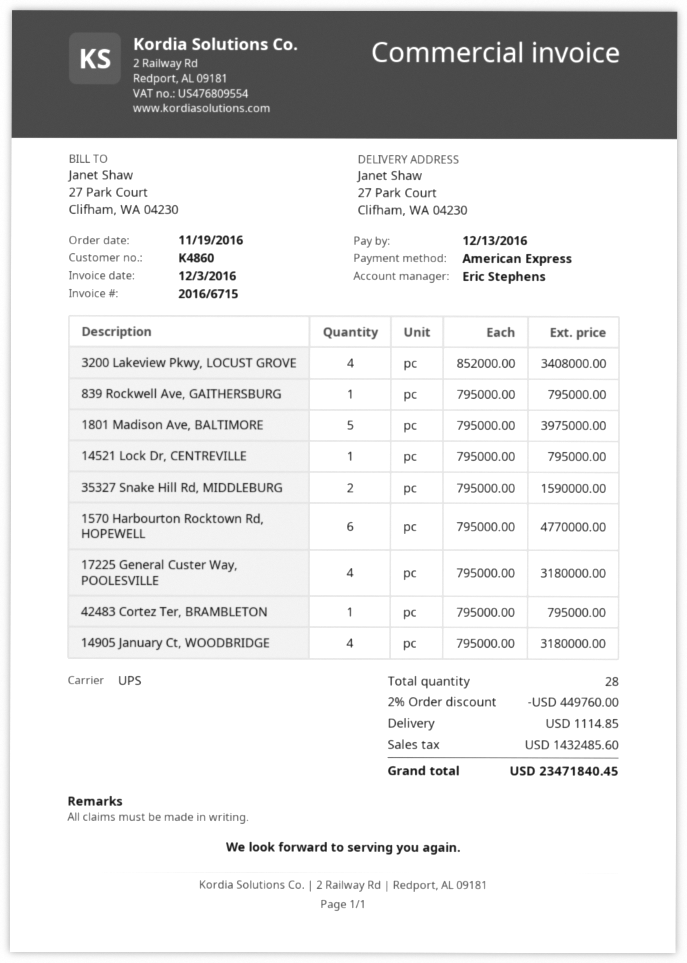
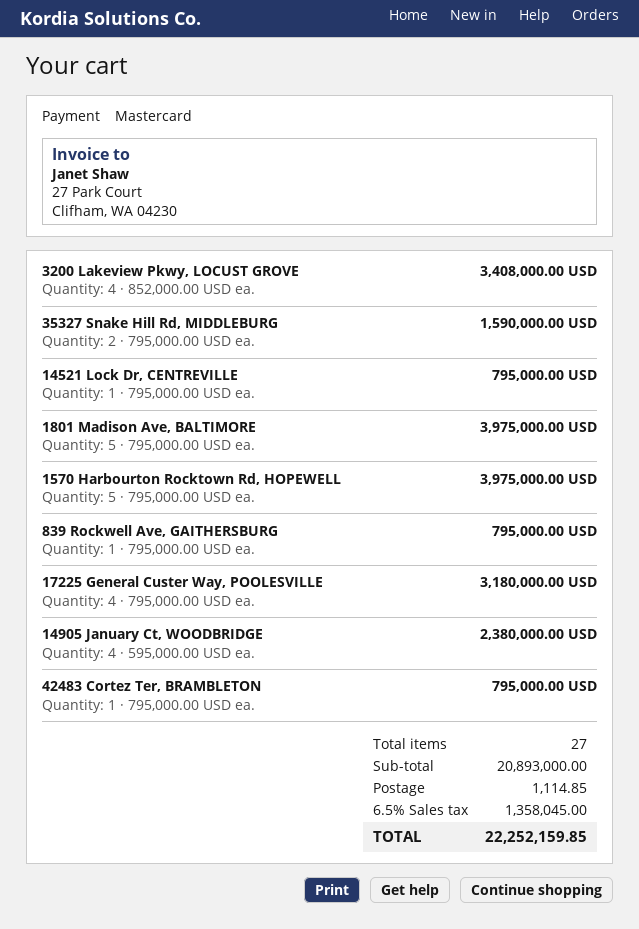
payment method: American Express -> Mastercard
1570 Harbourton Rocktown Rd, HOPEWELL: 6 x 795000.00 = 4770000.00 -> 5 x 795000.00 = 3975000.00
14905 January Ct, WOODBRIDGE: 4 x 795000.00 = 3180000.00 -> 4 x 595000.00 = 2380000.00
total quantity: 28 -> 27
discount: 2% = 449760.00 -> none
tax: 1432485.60 -> 1358045.00
total: 23471840.45 -> 22252159.85

